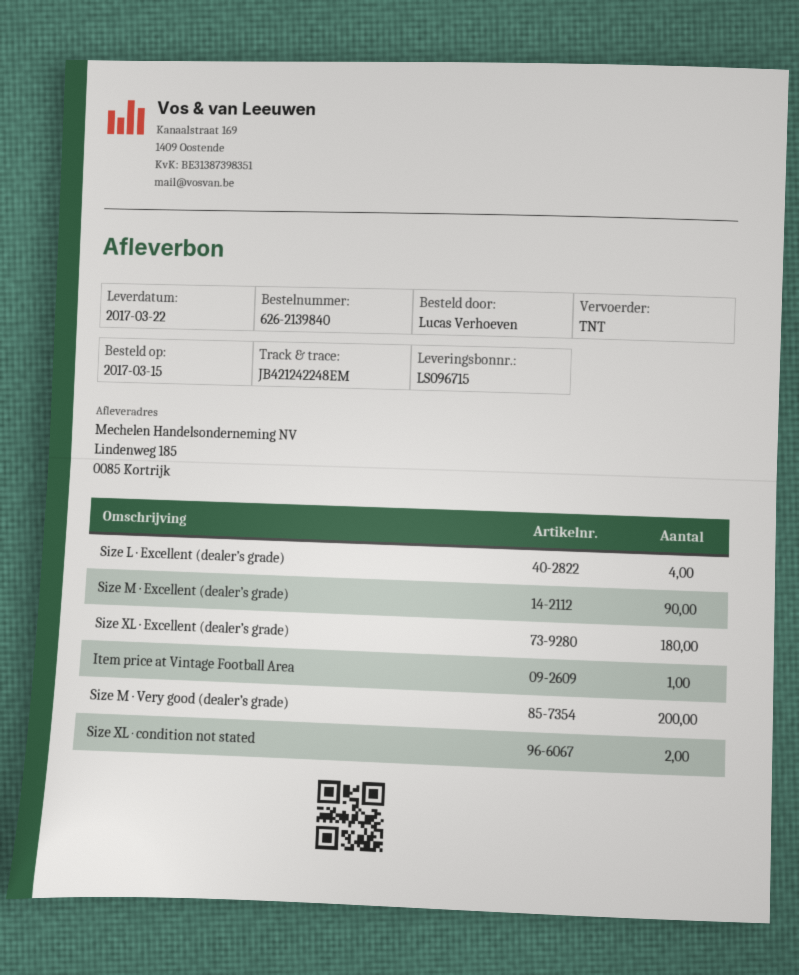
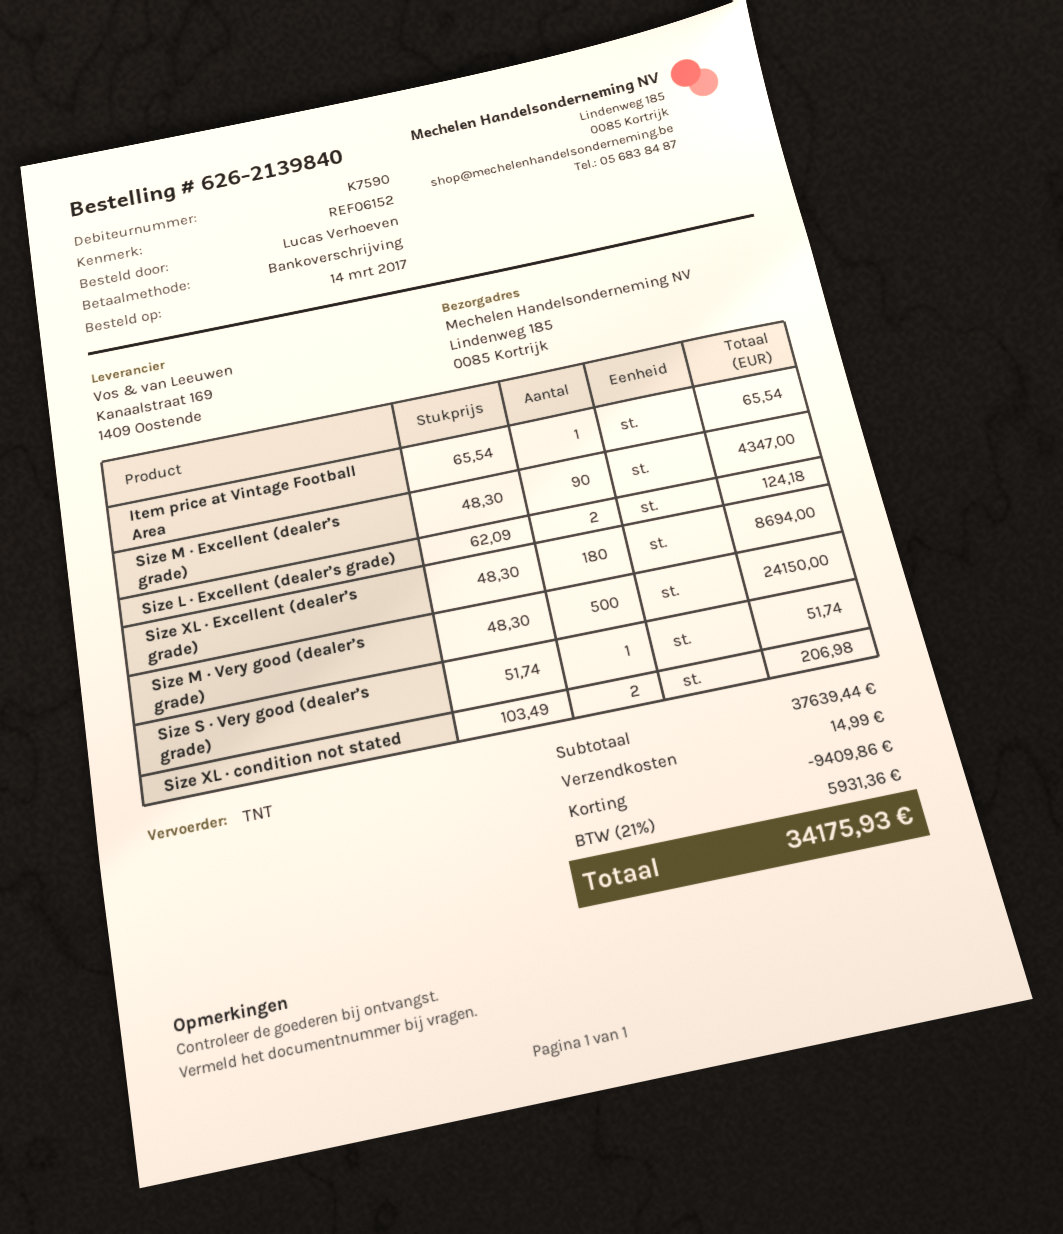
order date: 2017-03-15 -> 2017-03-14
Size L · Excellent (dealer’s grade): 4 -> 2
Size M · Very good (dealer’s grade): 200 -> 500
Size S · Very good (dealer’s grade): none -> 1

